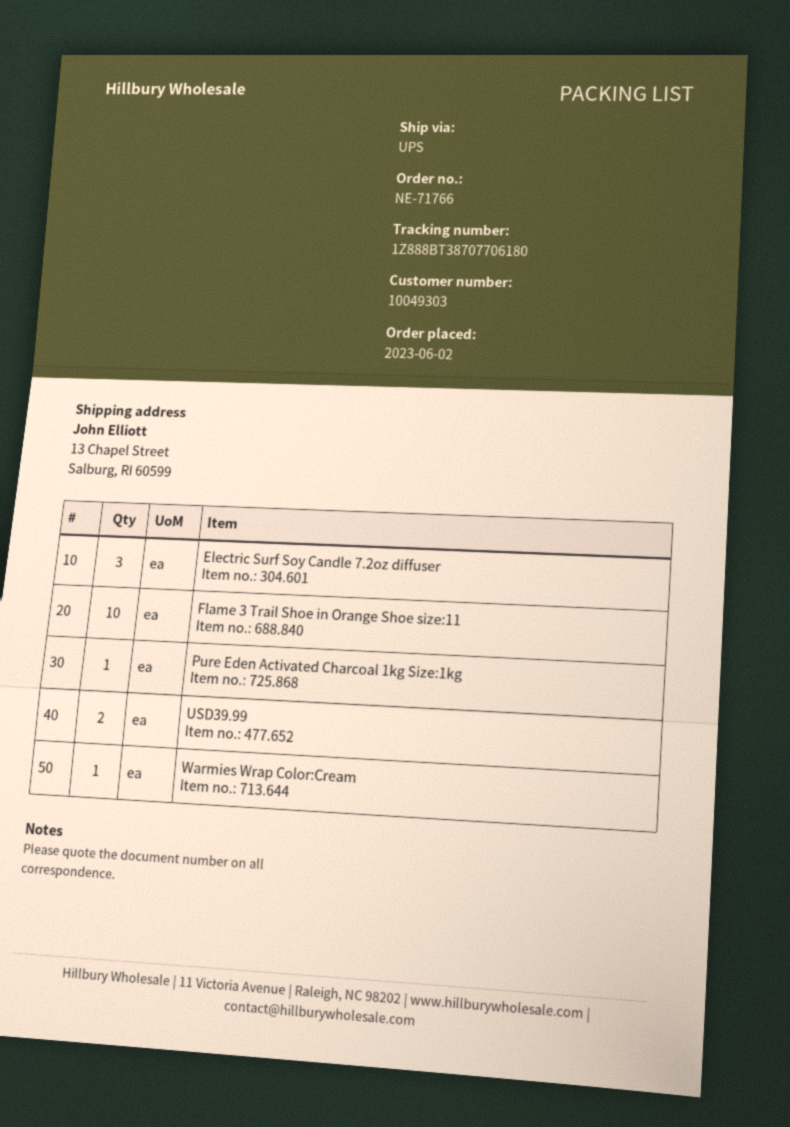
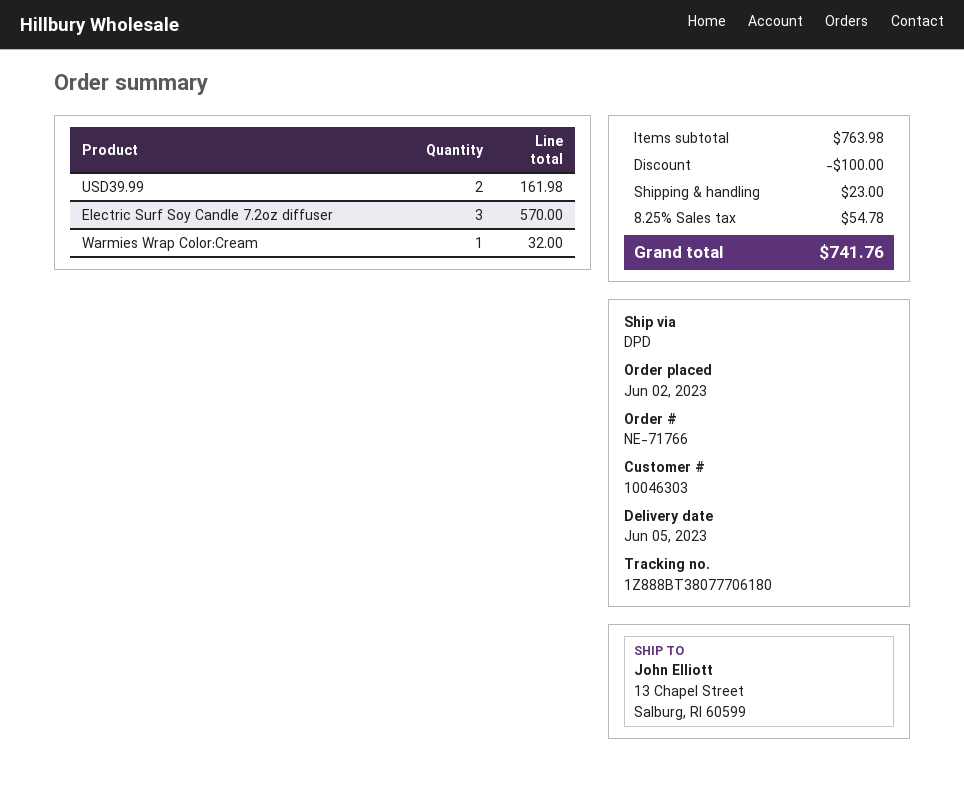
customer number: 10049303 -> 10046303
shipping method: UPS -> DPD
tracking number: 1Z888BT38707706180 -> 1Z888BT38077706180
Flame 3 Trail Shoe in Orange Shoe size:11: 10 -> none
Pure Eden Activated Charcoal 1kg Size:1kg: 1 -> none

